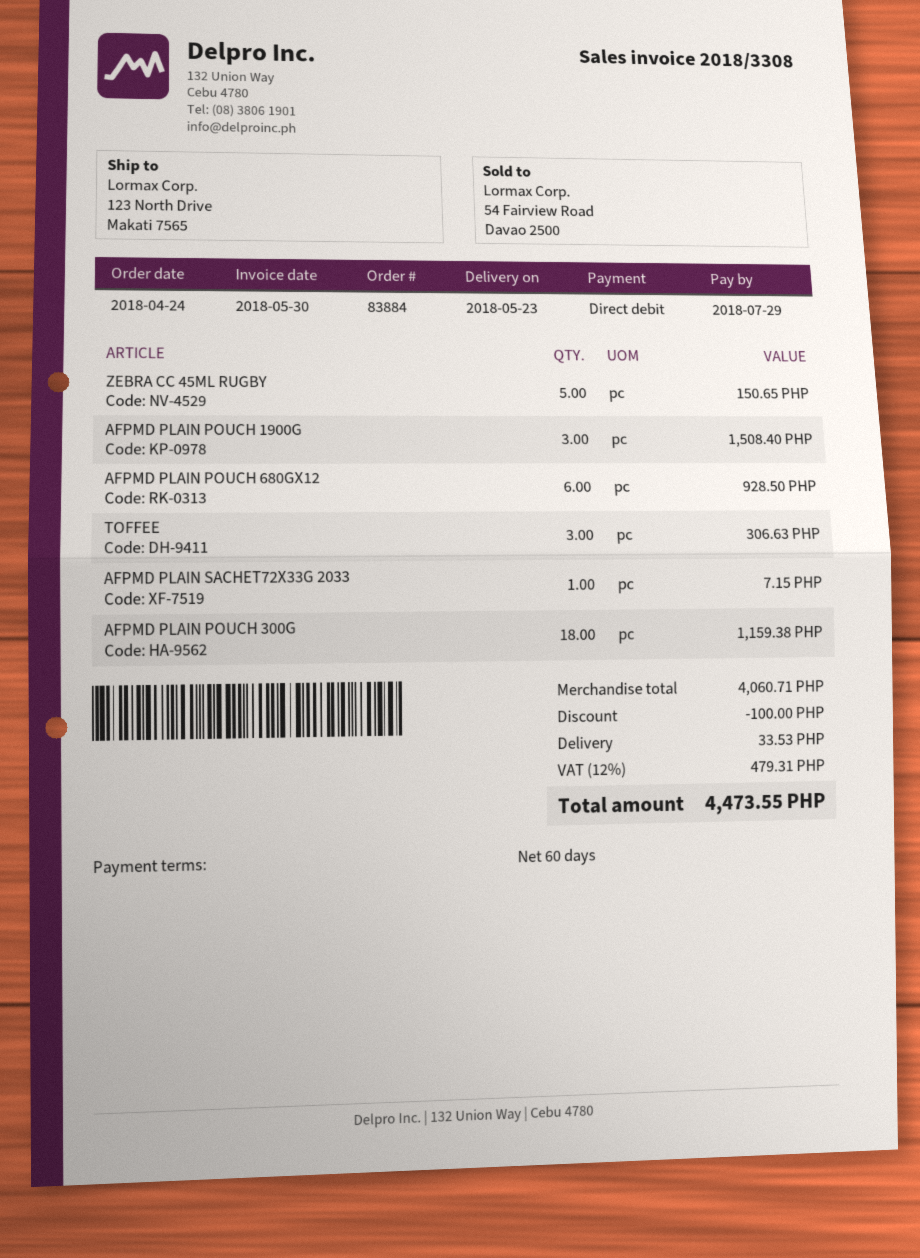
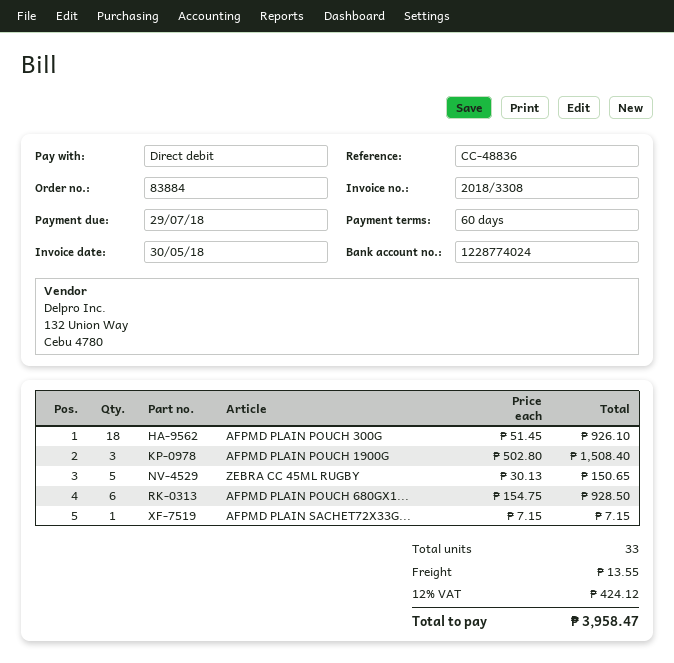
TOFFEE: 3 for 306.63 -> none
AFPMD PLAIN POUCH 300G: 18 for 1159.38 -> 18 for 926.10
discount: 100.00 -> none
shipping: 33.53 -> 13.55
tax: 12% = 479.31 -> 12% = 424.12
total: 4473.55 -> 3958.47

